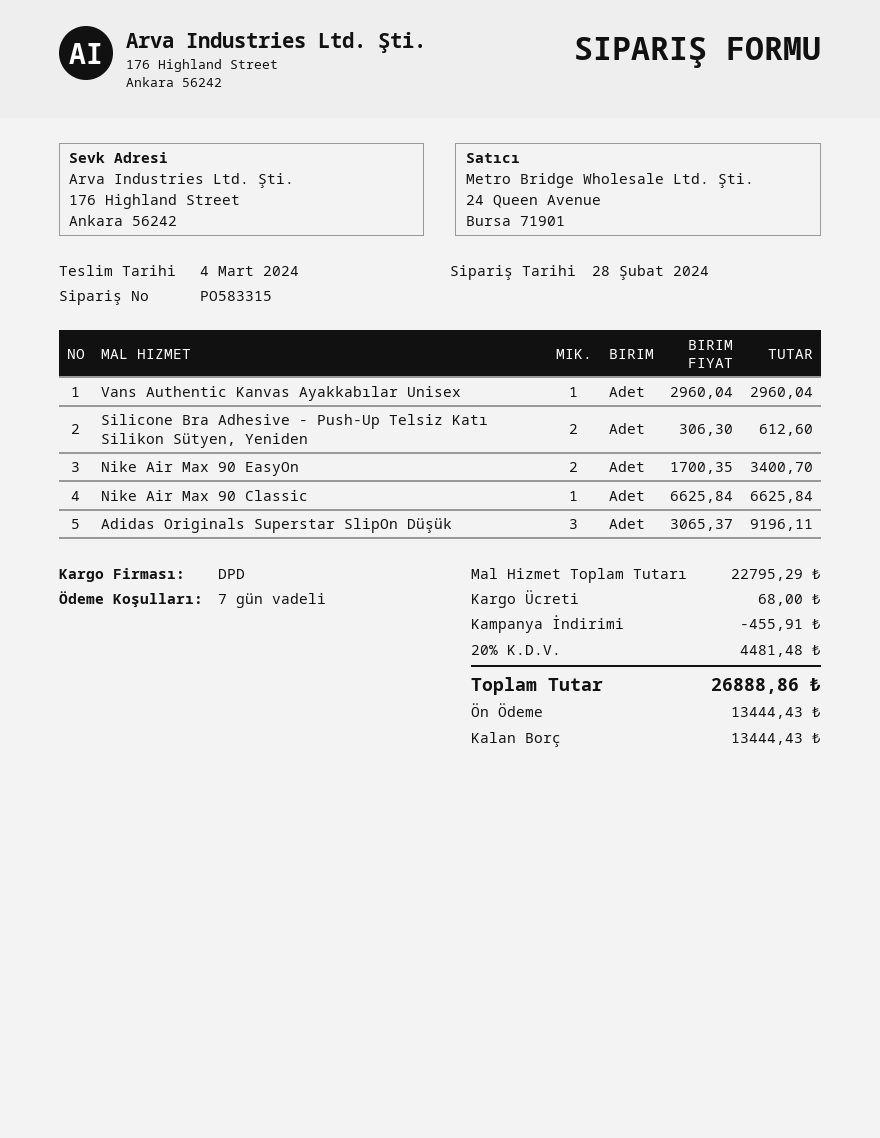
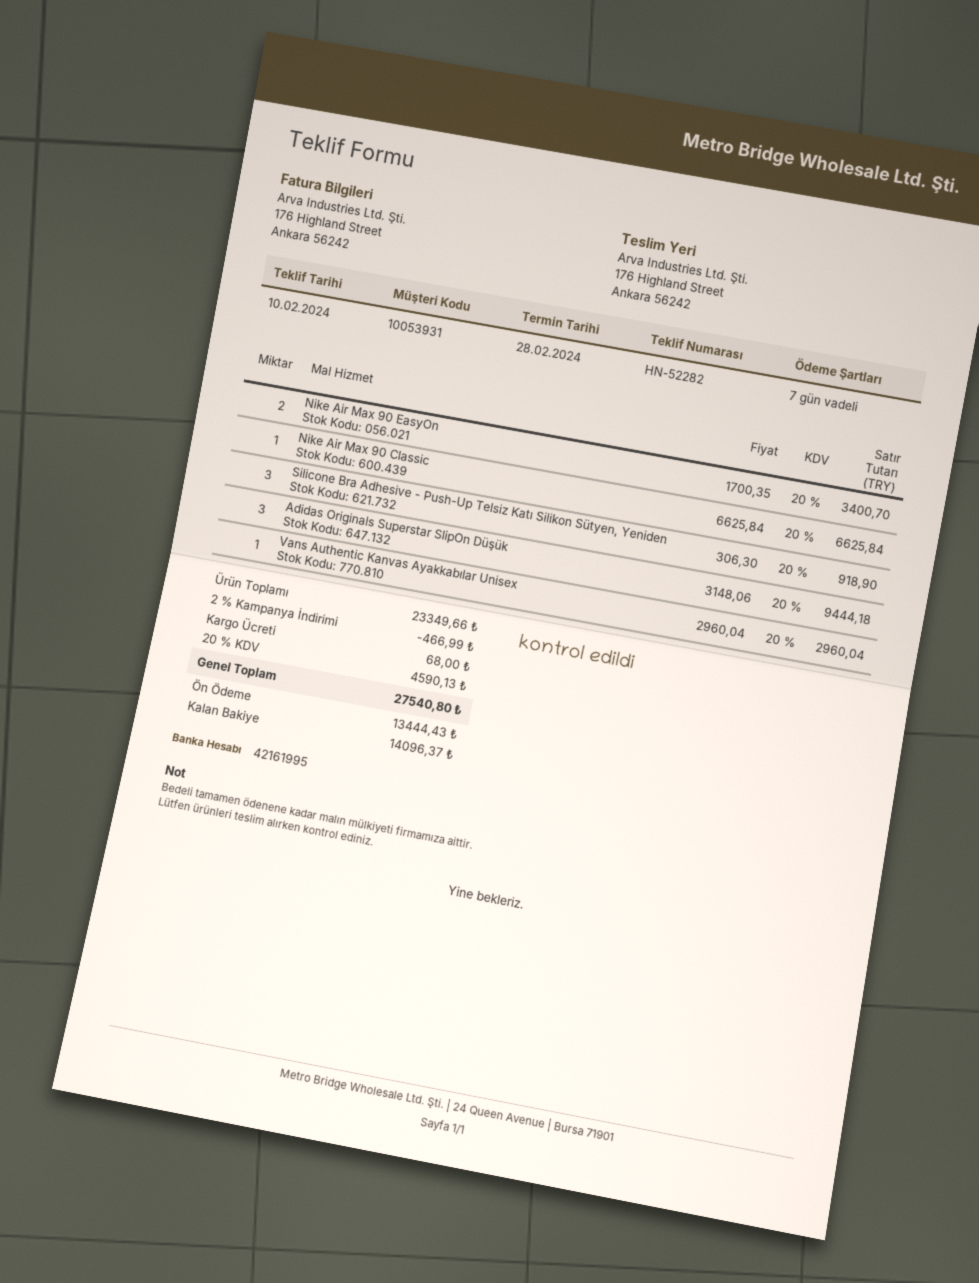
delivery date: 2024-03-04 -> 2024-02-28
Silicone Bra Adhesive - Push-Up Telsiz Katı Silikon Sütyen, Yeniden: 2 x 306.30 = 612.60 -> 3 x 306.30 = 918.90
Adidas Originals Superstar SlipOn Düşük: 3 x 3065.37 = 9196.11 -> 3 x 3148.06 = 9444.18
subtotal: 22795.29 -> 23349.66
discount: 455.91 -> 466.99
tax: 20% = 4481.48 -> 20% = 4590.13
total: 26888.86 -> 27540.80
balance: 13444.43 -> 14096.37

